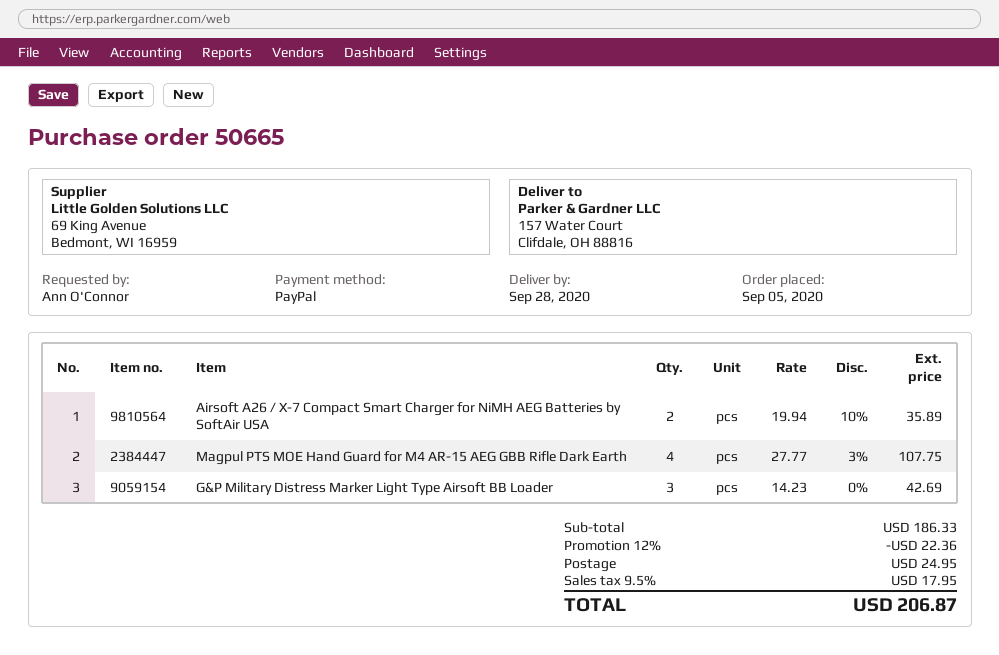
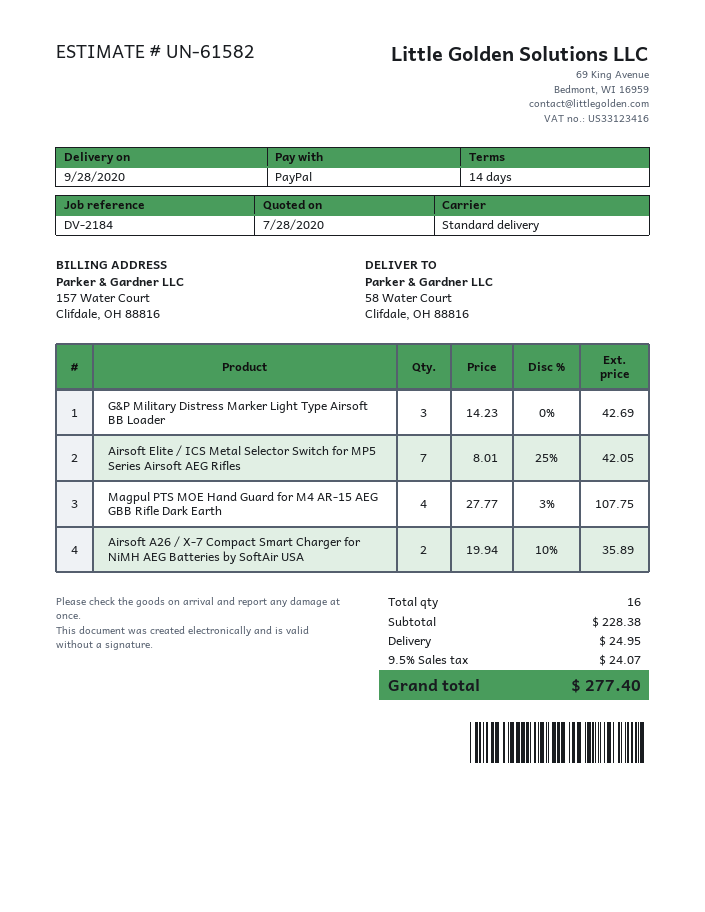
ship to: 157 Water Court, Clifdale, OH 88816 -> 58 Water Court, Clifdale, OH 88816
Airsoft Elite / ICS Metal Selector Switch for MP5 Series Airsoft AEG Rifles: none -> 7 x 8.01 - 25% = 42.05
subtotal: 186.33 -> 228.38
discount: 12% = 22.36 -> none
tax: 9.5% = 17.95 -> 9.5% = 24.07
total: 206.87 -> 277.40

